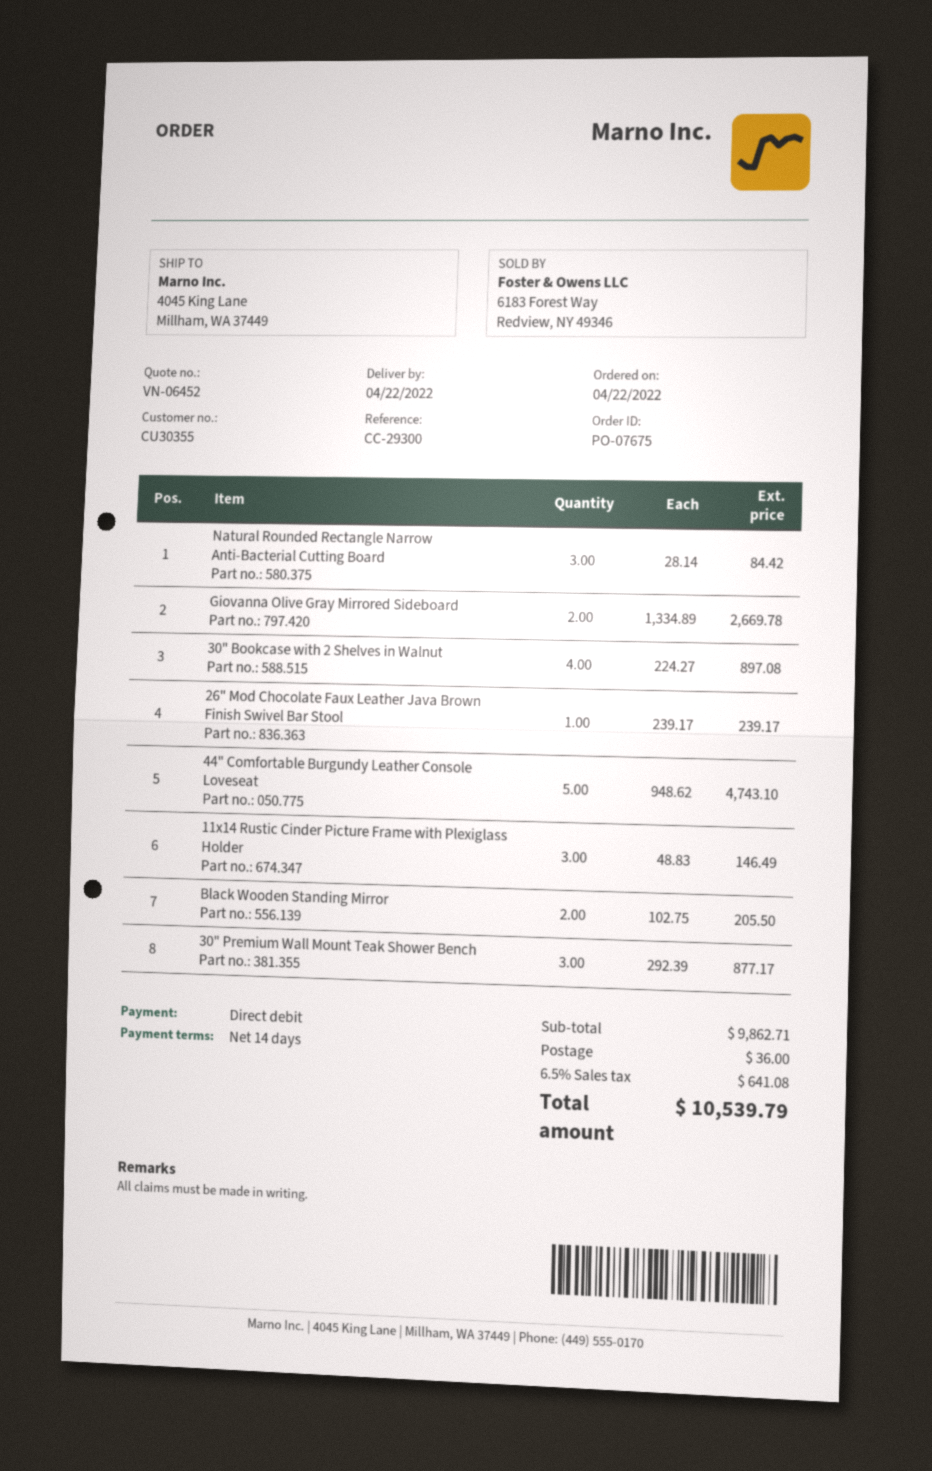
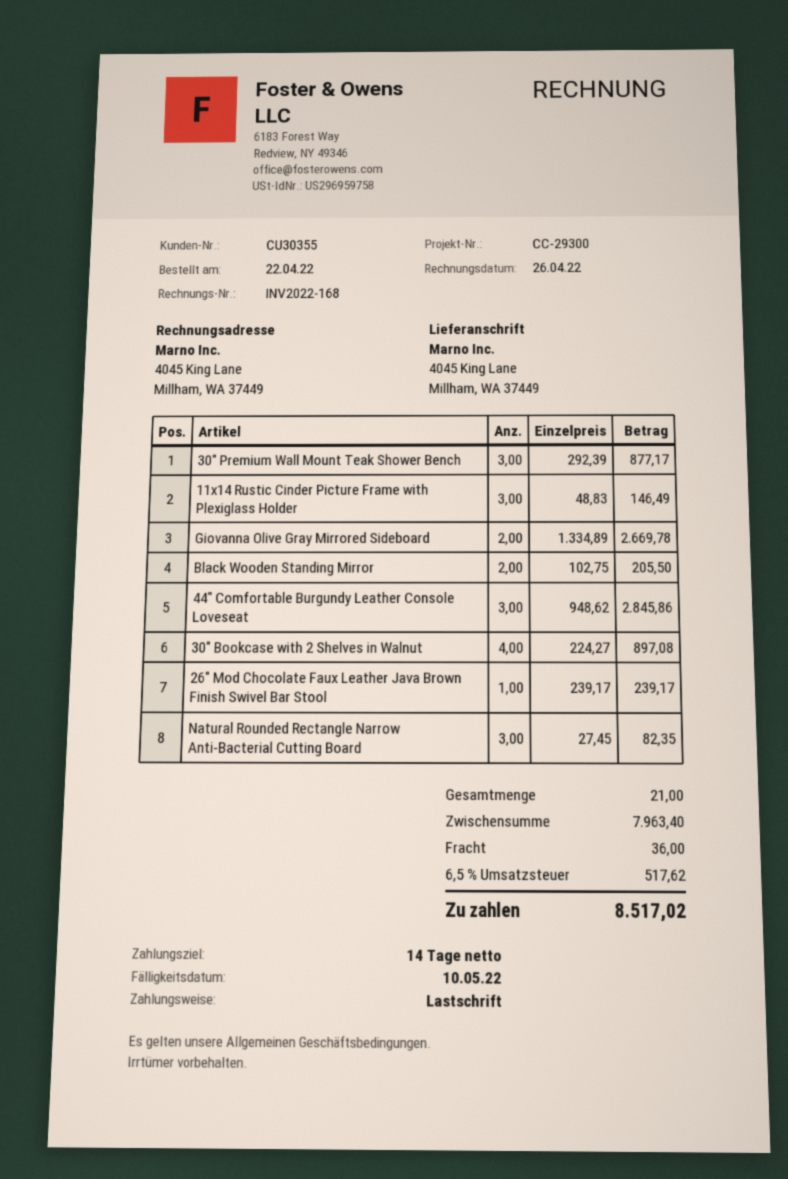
Natural Rounded Rectangle Narrow Anti-Bacterial Cutting Board: 3 x 28.14 = 84.42 -> 3 x 27.45 = 82.35
44" Comfortable Burgundy Leather Console Loveseat: 5 x 948.62 = 4743.10 -> 3 x 948.62 = 2845.86
subtotal: 9862.71 -> 7963.40
tax: 6.5% = 641.08 -> 6.5% = 517.62
total: 10539.79 -> 8517.02

